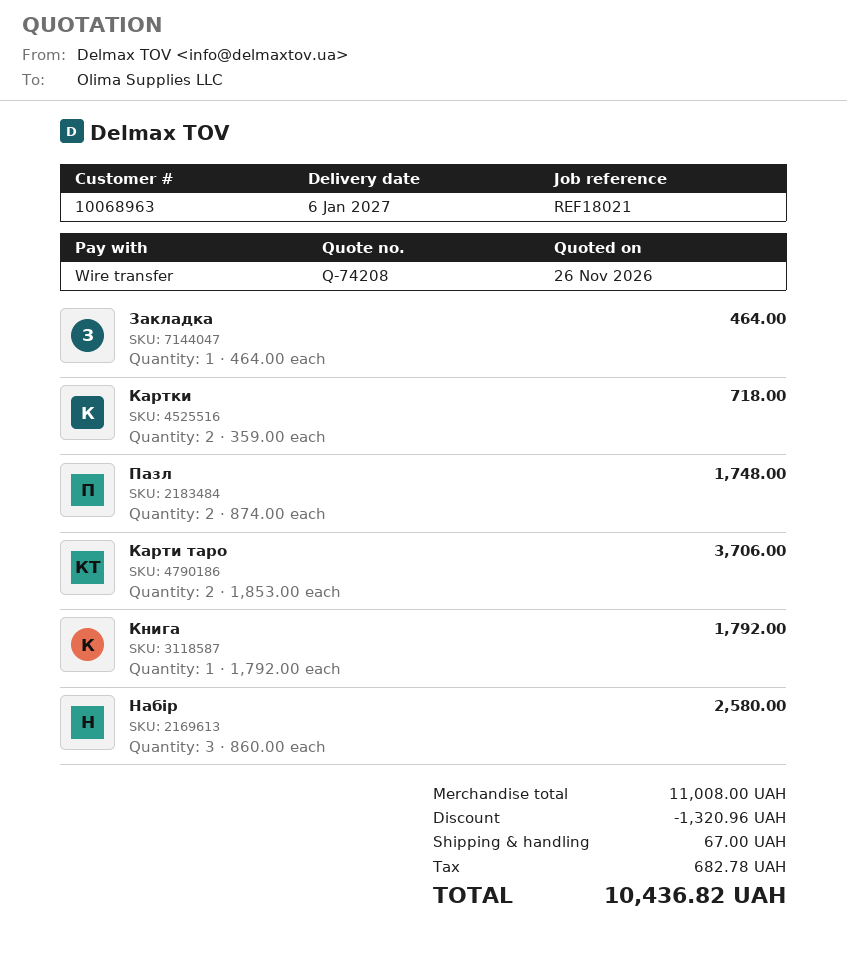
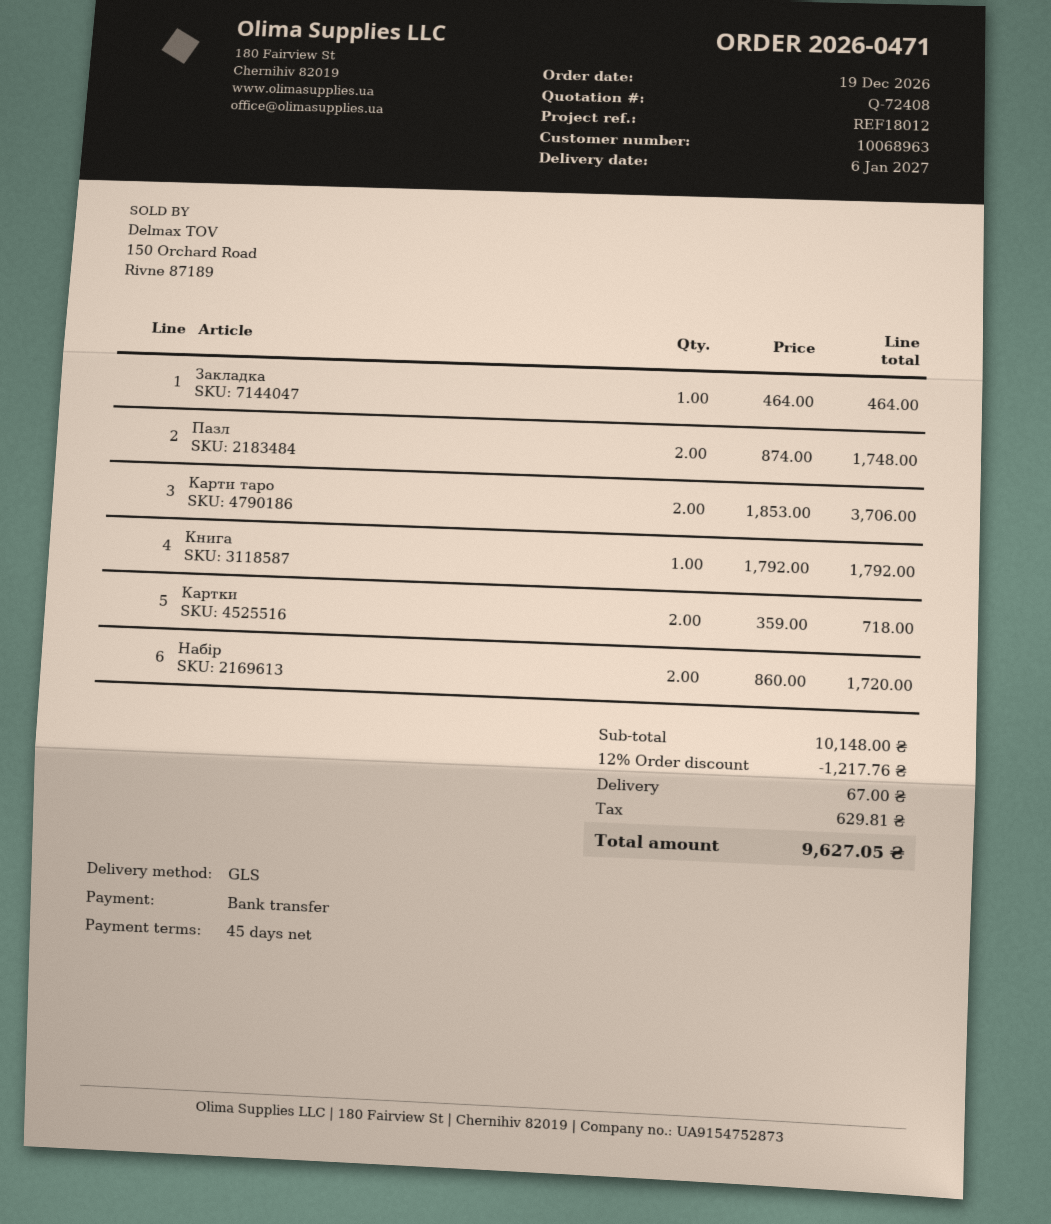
quote number: Q-74208 -> Q-72408
reference: REF18021 -> REF18012
Набір: 3 x 860.00 = 2580.00 -> 2 x 860.00 = 1720.00
subtotal: 11008.00 -> 10148.00
discount: 1320.96 -> 1217.76
tax: 682.78 -> 629.81
total: 10436.82 -> 9627.05

